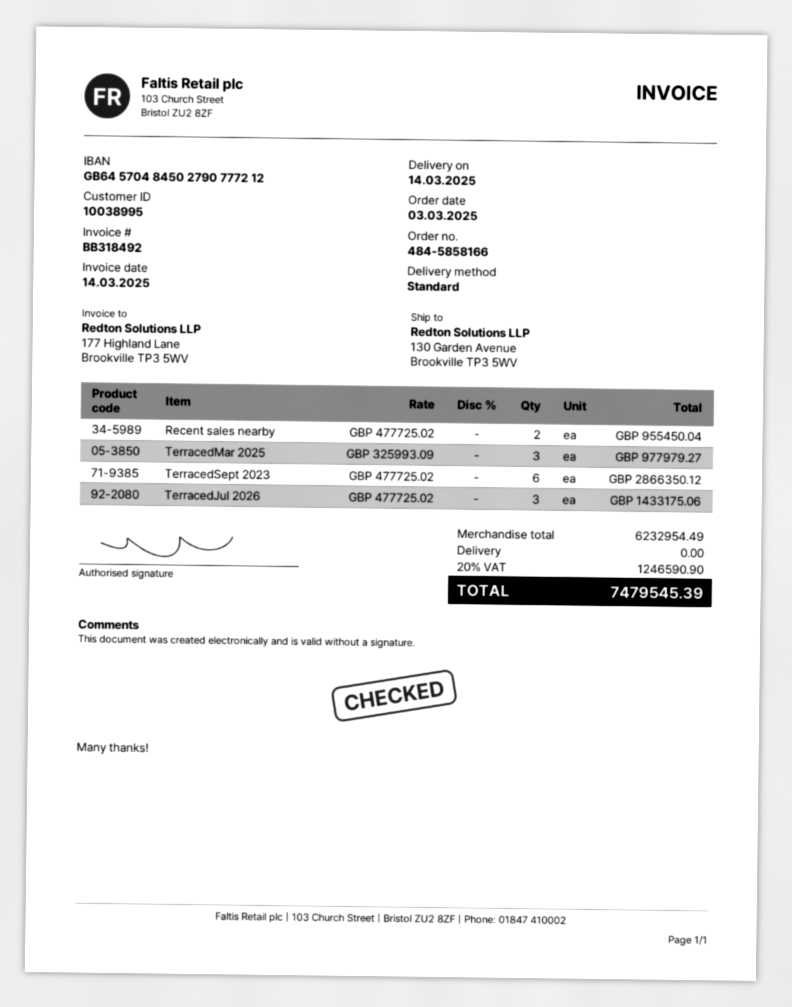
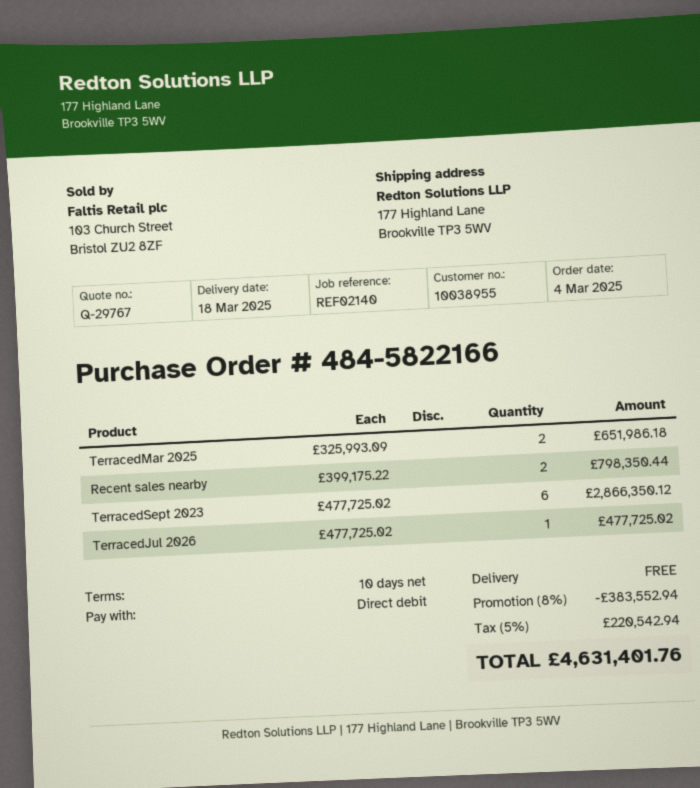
order number: 484-5858166 -> 484-5822166
order date: 2025-03-03 -> 2025-03-04
delivery date: 2025-03-14 -> 2025-03-18
customer number: 10038995 -> 10038955
ship to: 130 Garden Avenue, Brookville TP3 5WV -> 177 Highland Lane, Brookville TP3 5WV
Recent sales nearby: 2 x 477725.02 = 955450.04 -> 2 x 399175.22 = 798350.44
TerracedMar 2025: 3 x 325993.09 = 977979.27 -> 2 x 325993.09 = 651986.18
TerracedJul 2026: 3 x 477725.02 = 1433175.06 -> 1 x 477725.02 = 477725.02
discount: none -> 8% = 383552.94
tax: 20% = 1246590.90 -> 5% = 220542.94
total: 7479545.39 -> 4631401.76

